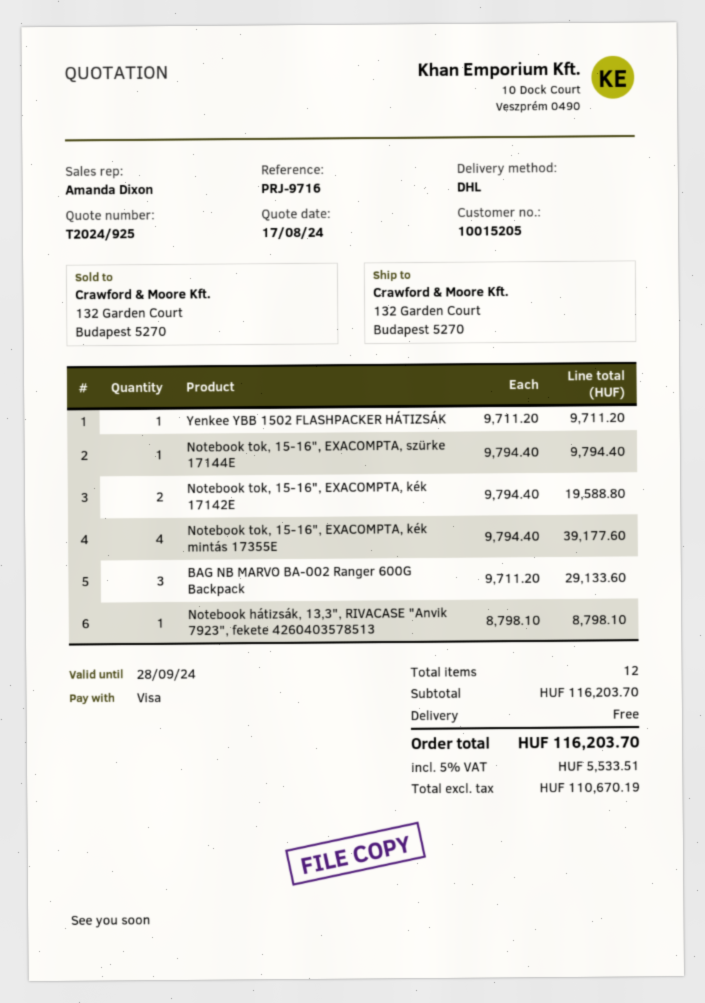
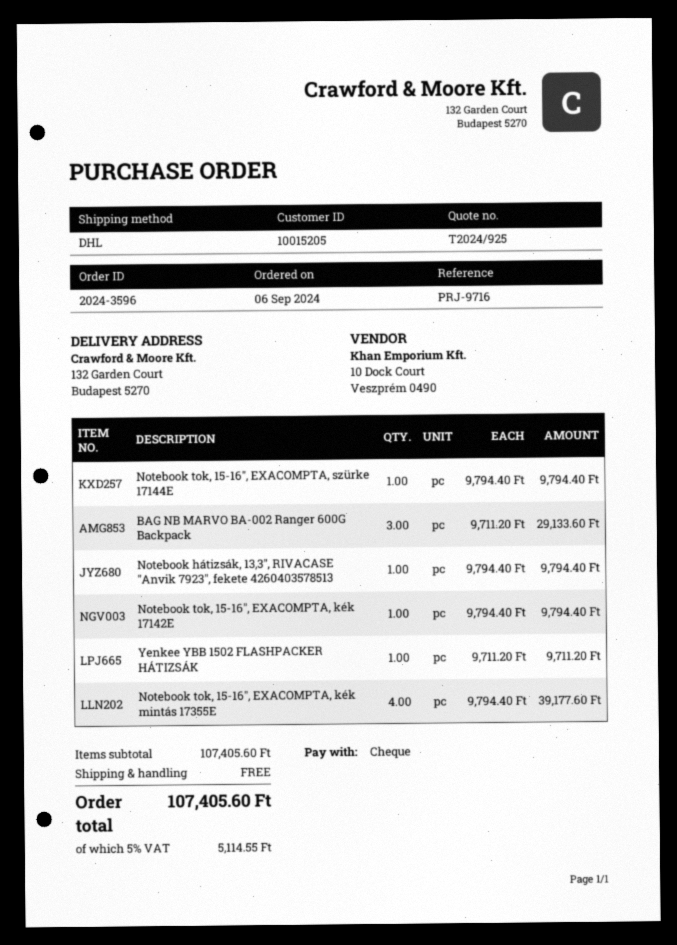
payment method: Visa -> cheque
Notebook tok, 15-16", EXACOMPTA, kék 17142E: 2 x 9794.40 = 19588.80 -> 1 x 9794.40 = 9794.40
Notebook hátizsák, 13,3", RIVACASE "Anvik 7923", fekete 4260403578513: 1 x 8798.10 = 8798.10 -> 1 x 9794.40 = 9794.40
subtotal: 116203.70 -> 107405.60
tax: 5% = 5533.51 -> 5% = 5114.55
total: 116203.70 -> 107405.60

